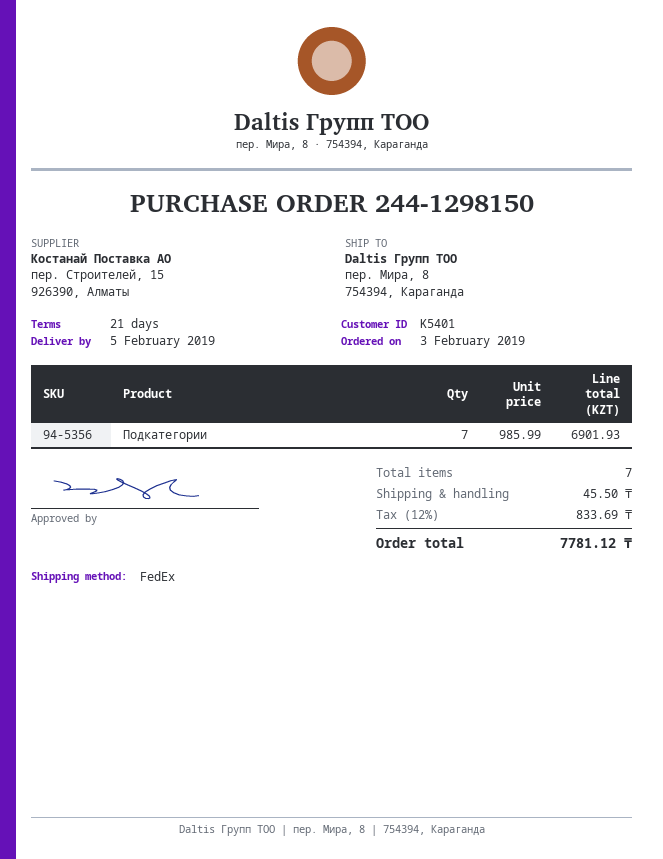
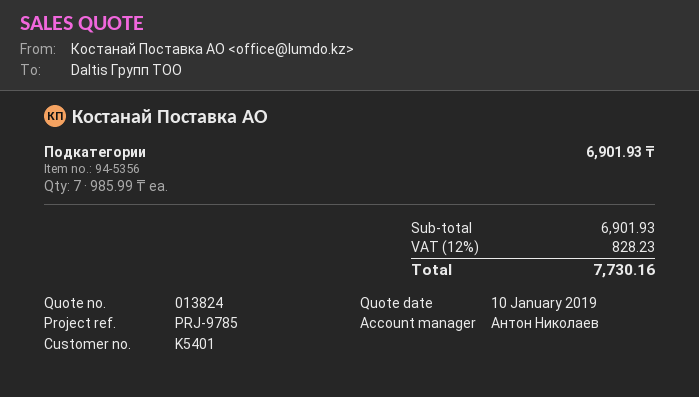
shipping: 45.50 -> none
tax: 12% = 833.69 -> 12% = 828.23
total: 7781.12 -> 7730.16

